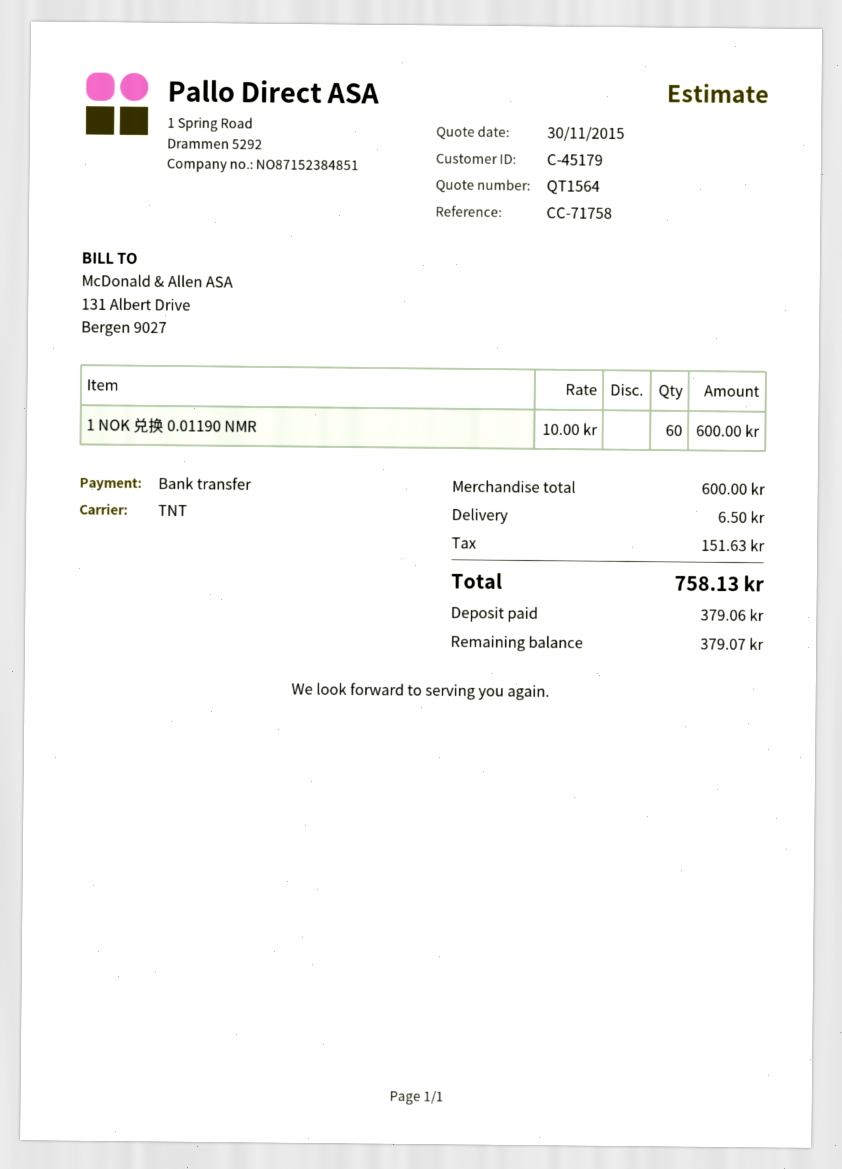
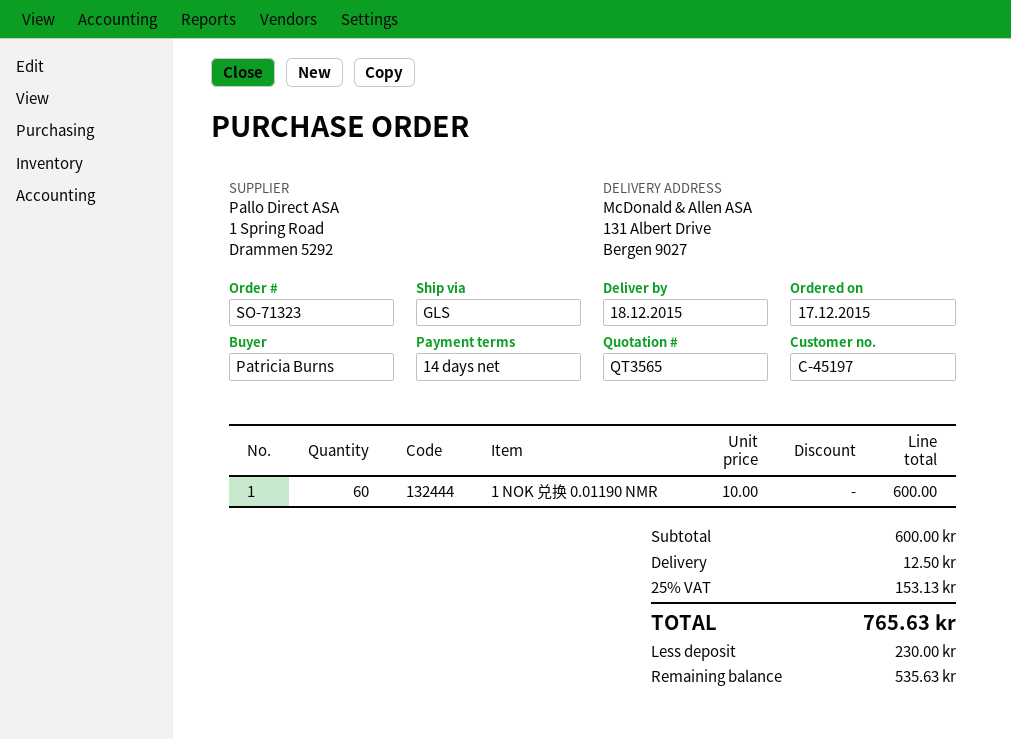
quote number: QT1564 -> QT3565
customer number: C-45179 -> C-45197
shipping method: TNT -> GLS
shipping: 6.50 -> 12.50
tax: 151.63 -> 153.13
total: 758.13 -> 765.63
deposit: 379.06 -> 230.00
balance: 379.07 -> 535.63

